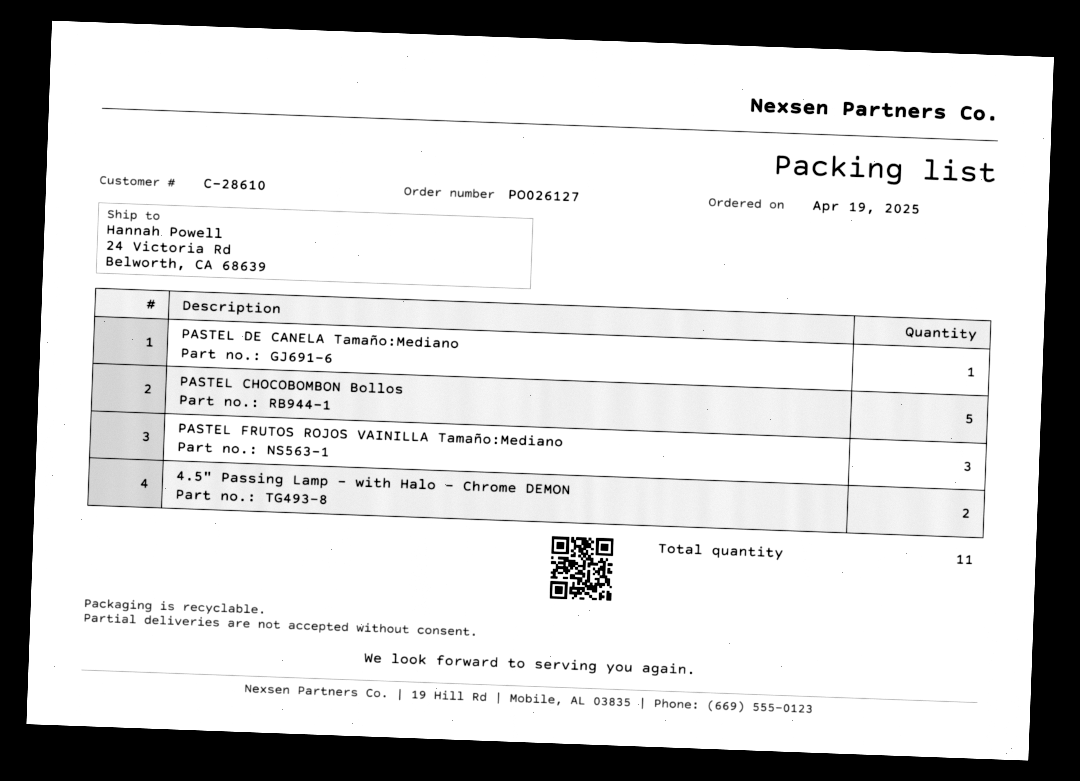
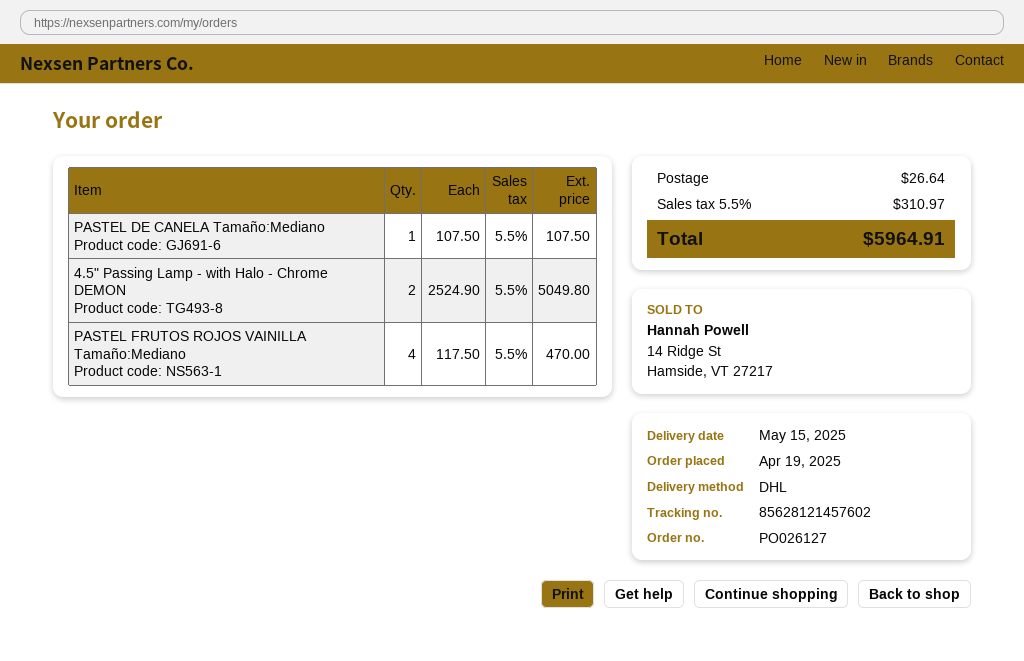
PASTEL CHOCOBOMBON Bollos: 5 -> none
PASTEL FRUTOS ROJOS VAINILLA Tamaño:Mediano: 3 -> 4

